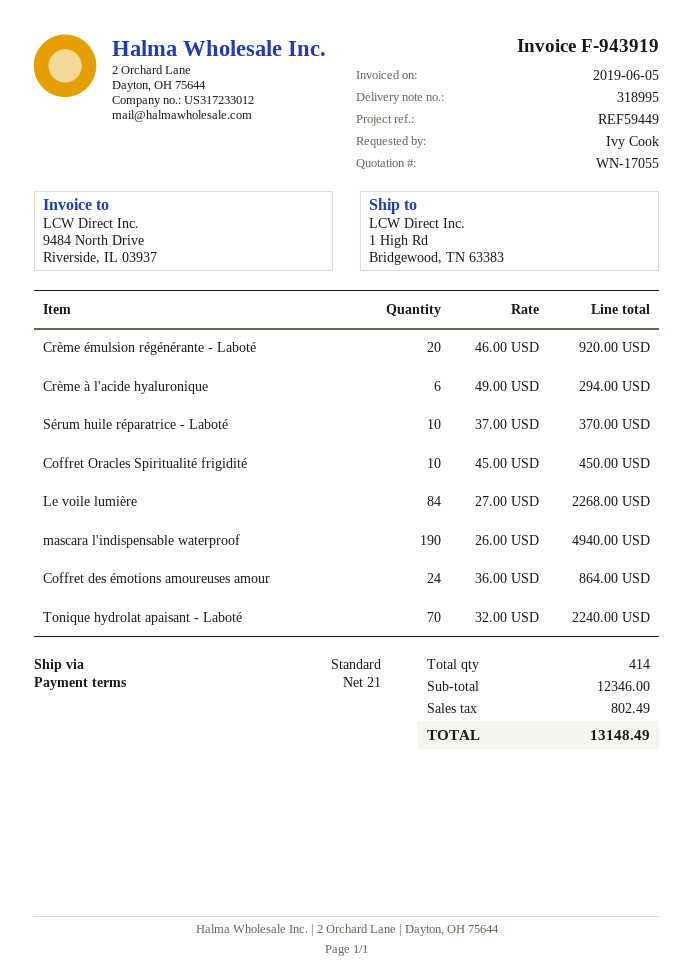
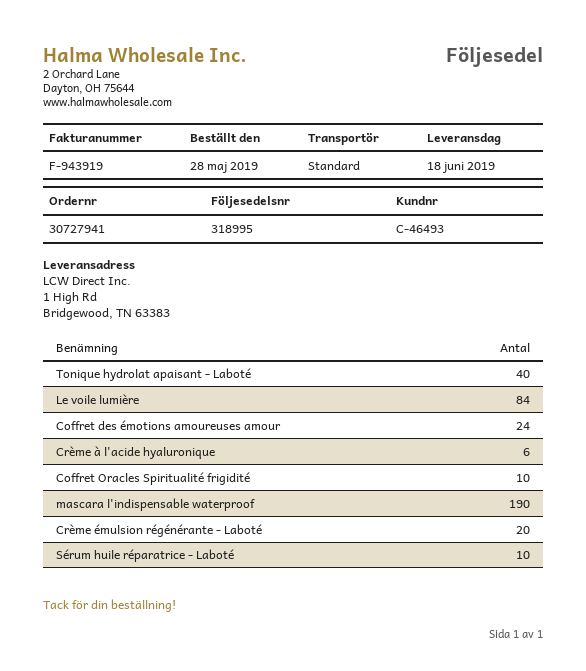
Tonique hydrolat apaisant - Laboté: 70 -> 40

